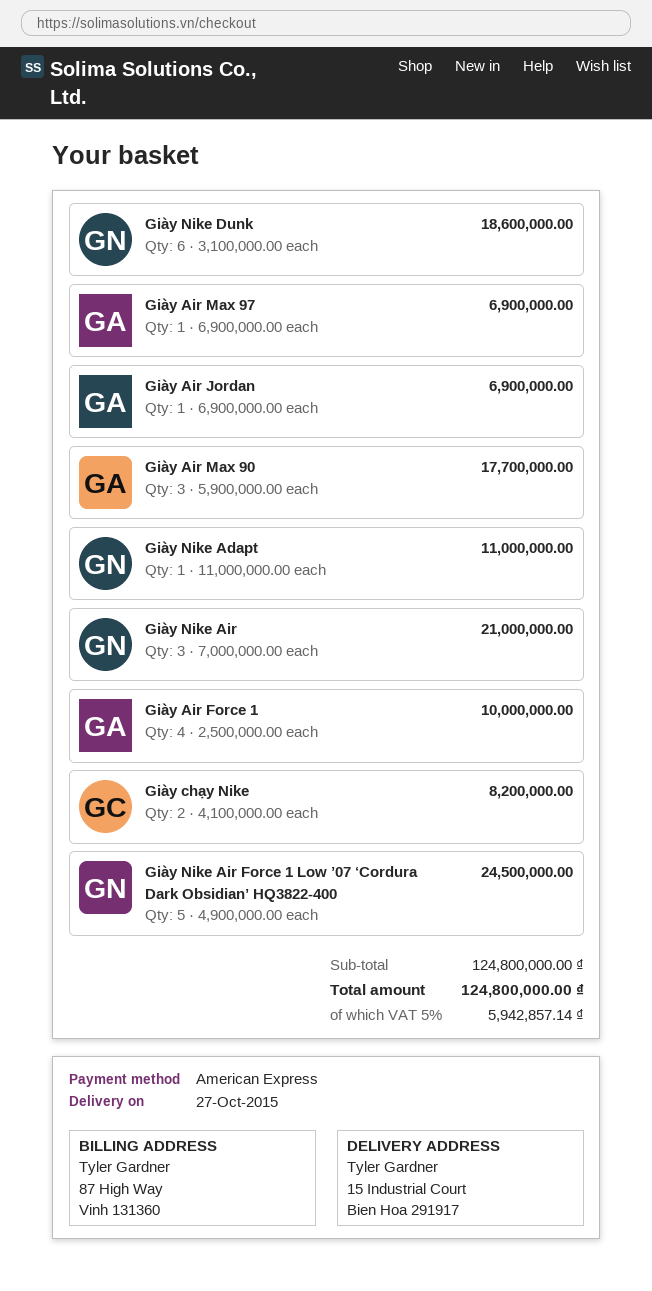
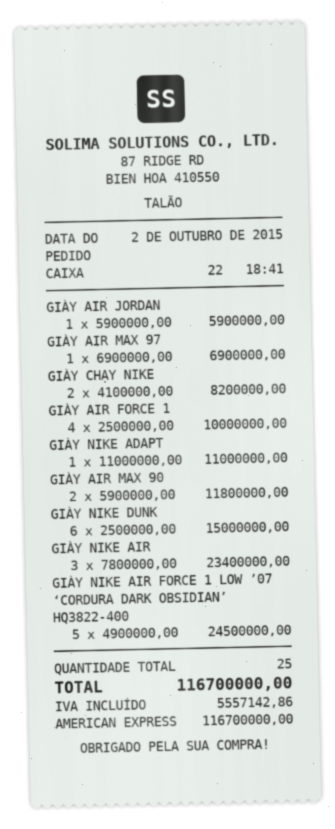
Giày Nike Dunk: 6 x 3100000.00 = 18600000.00 -> 6 x 2500000.00 = 15000000.00
Giày Air Jordan: 1 x 6900000.00 = 6900000.00 -> 1 x 5900000.00 = 5900000.00
Giày Air Max 90: 3 x 5900000.00 = 17700000.00 -> 2 x 5900000.00 = 11800000.00
Giày Nike Air: 3 x 7000000.00 = 21000000.00 -> 3 x 7800000.00 = 23400000.00
tax: 5942857.14 -> 5557142.86
total: 124800000.00 -> 116700000.00

